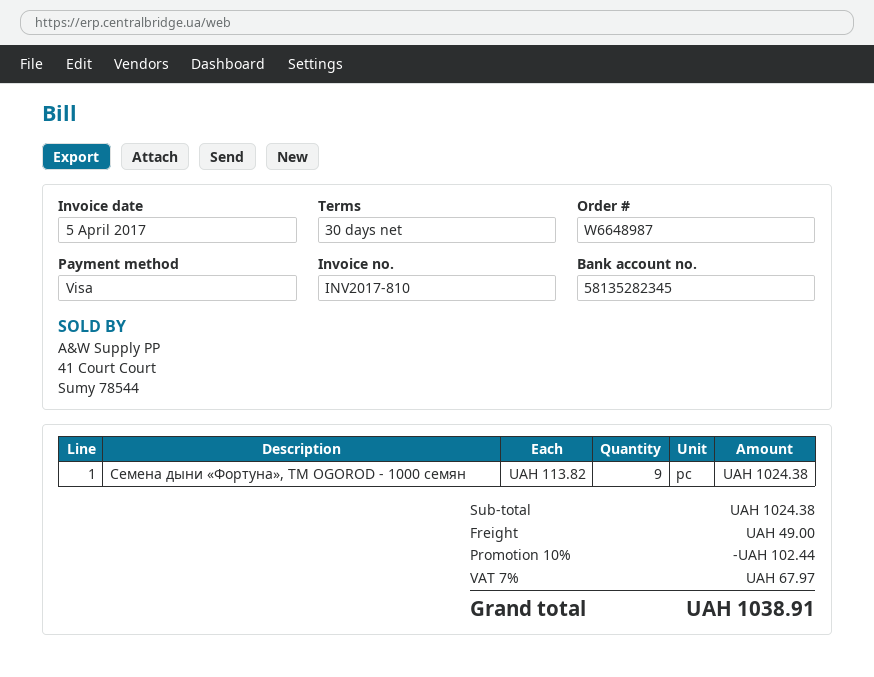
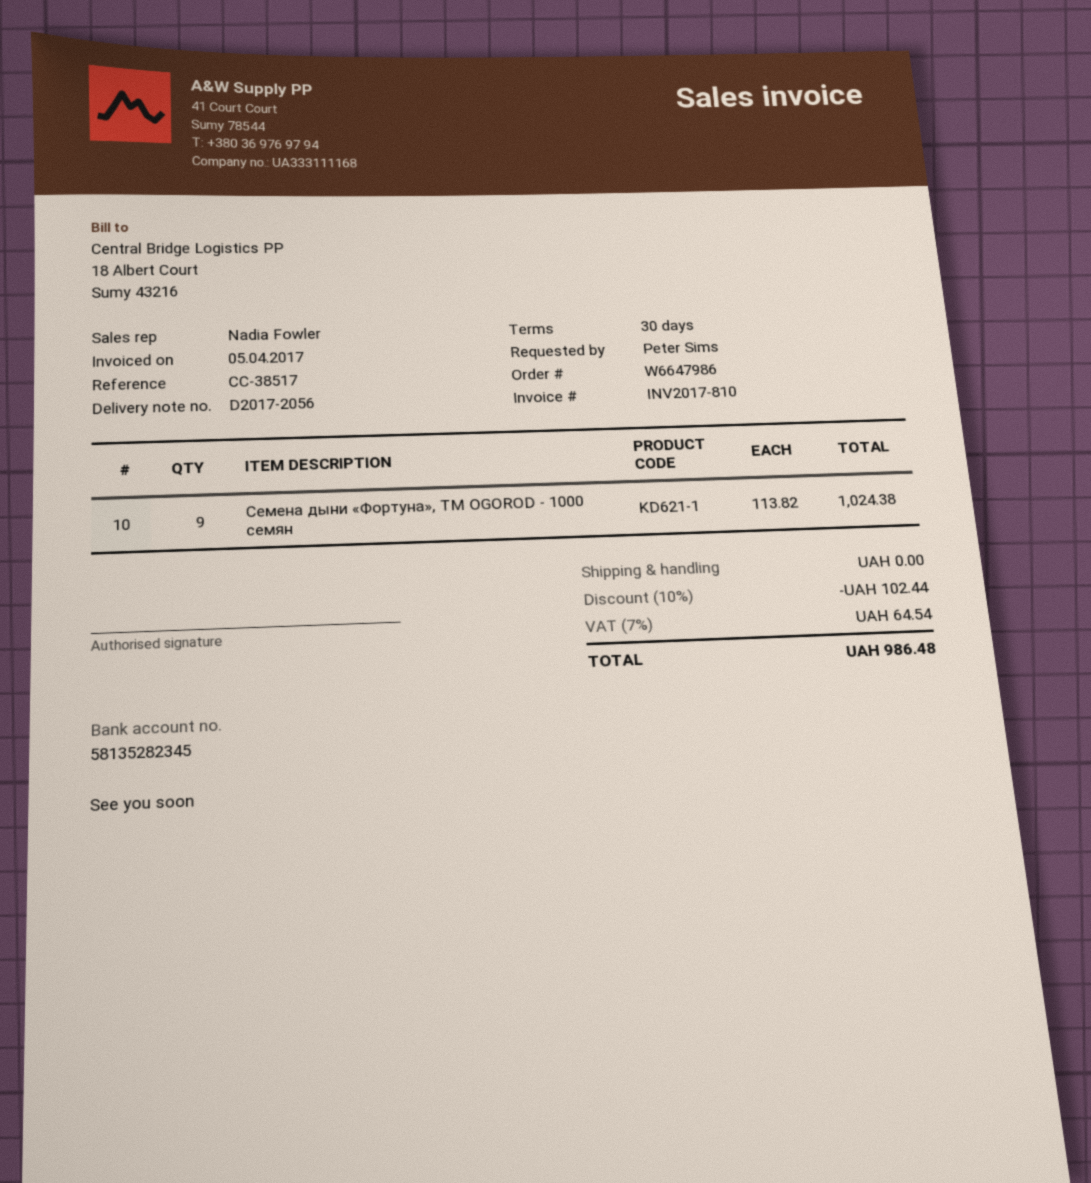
order number: W6648987 -> W6647986
shipping: 49.00 -> 0.00
tax: 7% = 67.97 -> 7% = 64.54
total: 1038.91 -> 986.48

